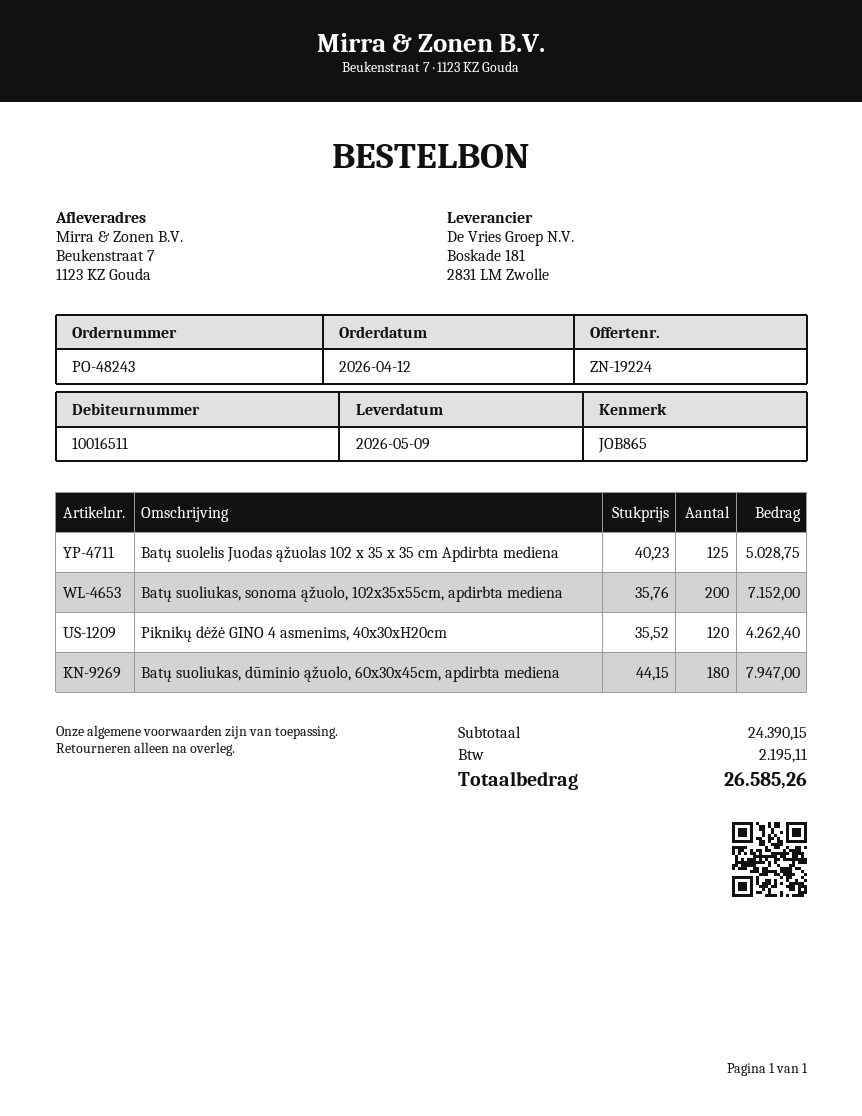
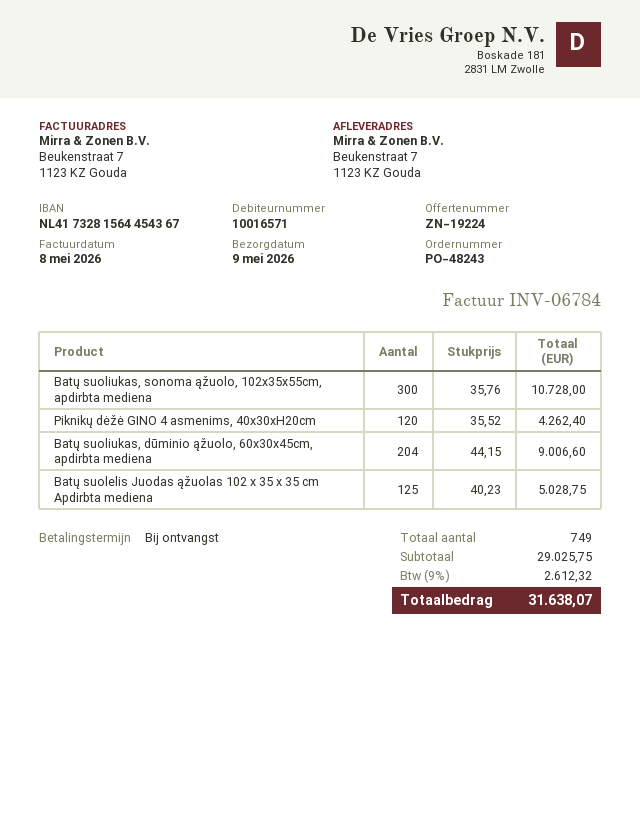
customer number: 10016511 -> 10016571
Batų suoliukas, sonoma ąžuolo, 102x35x55cm, apdirbta mediena: 200 x 35.76 = 7152.00 -> 300 x 35.76 = 10728.00
Batų suoliukas, dūminio ąžuolo, 60x30x45cm, apdirbta mediena: 180 x 44.15 = 7947.00 -> 204 x 44.15 = 9006.60
subtotal: 24390.15 -> 29025.75
tax: 2195.11 -> 2612.32
total: 26585.26 -> 31638.07

